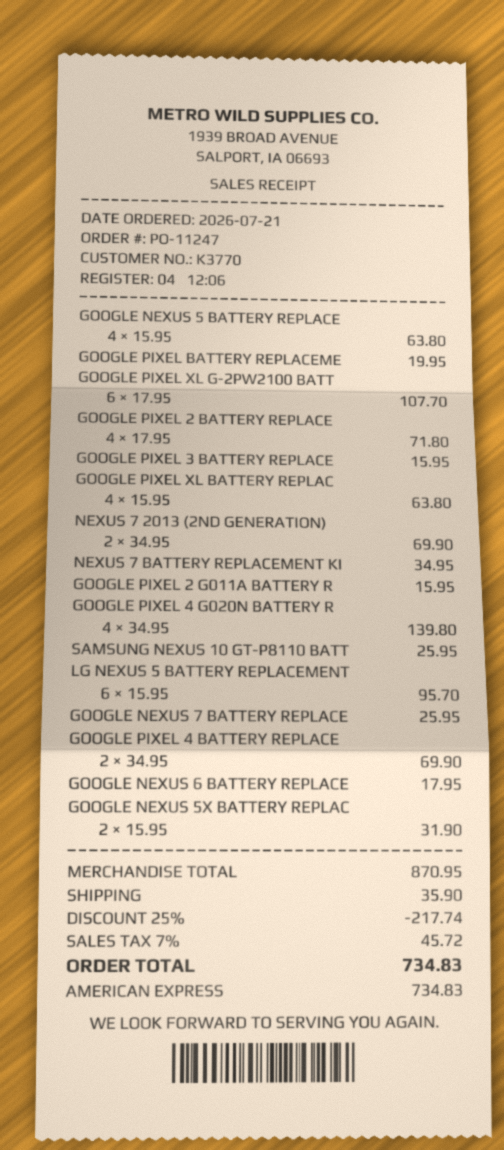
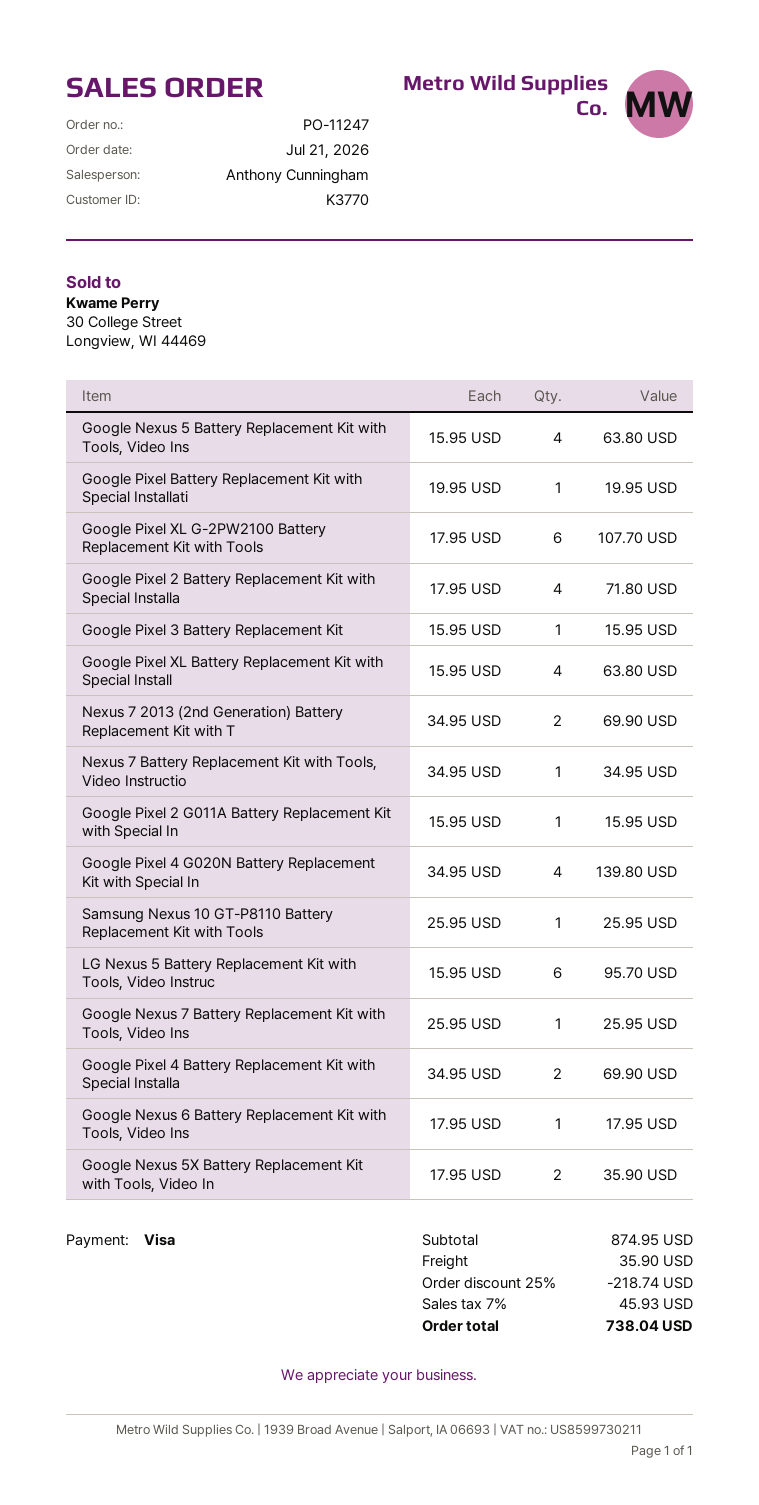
payment method: American Express -> Visa
GOOGLE NEXUS 5X BATTERY REPLAC: 2 x 15.95 = 31.90 -> 2 x 17.95 = 35.90
subtotal: 870.95 -> 874.95
discount: 25% = 217.74 -> 25% = 218.74
tax: 7% = 45.72 -> 7% = 45.93
total: 734.83 -> 738.04

